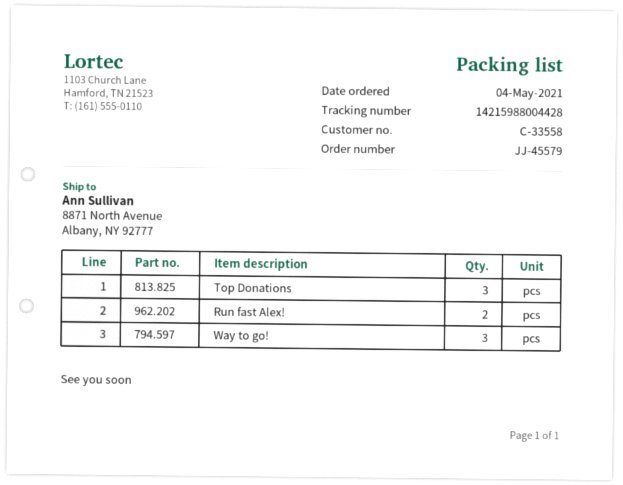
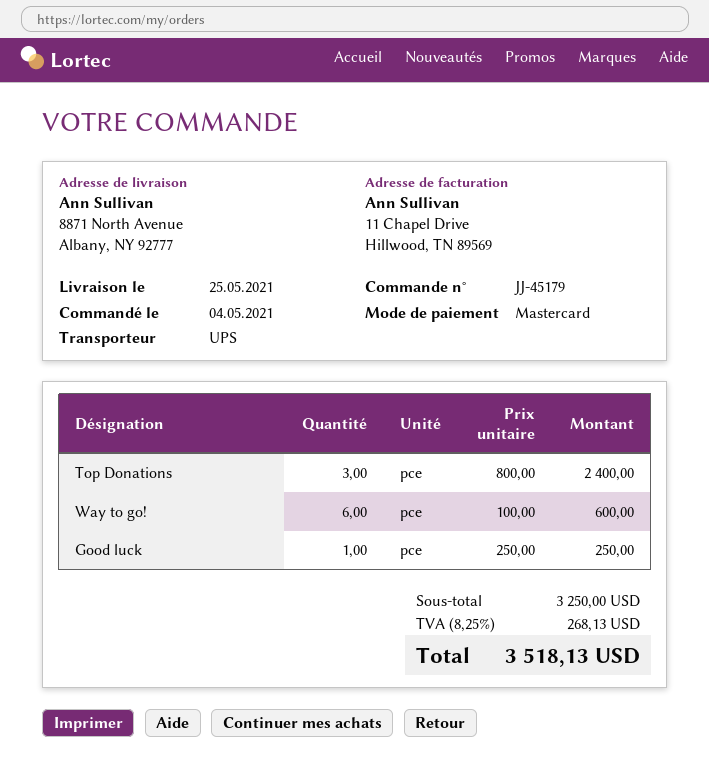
order number: JJ-45579 -> JJ-45179
Run fast Alex!: 2 -> none
Way to go!: 3 -> 6
Good luck: none -> 1

